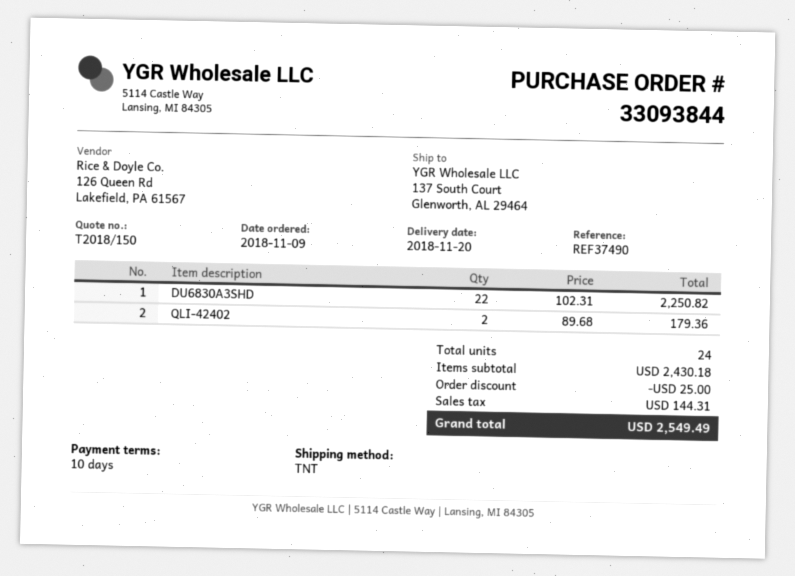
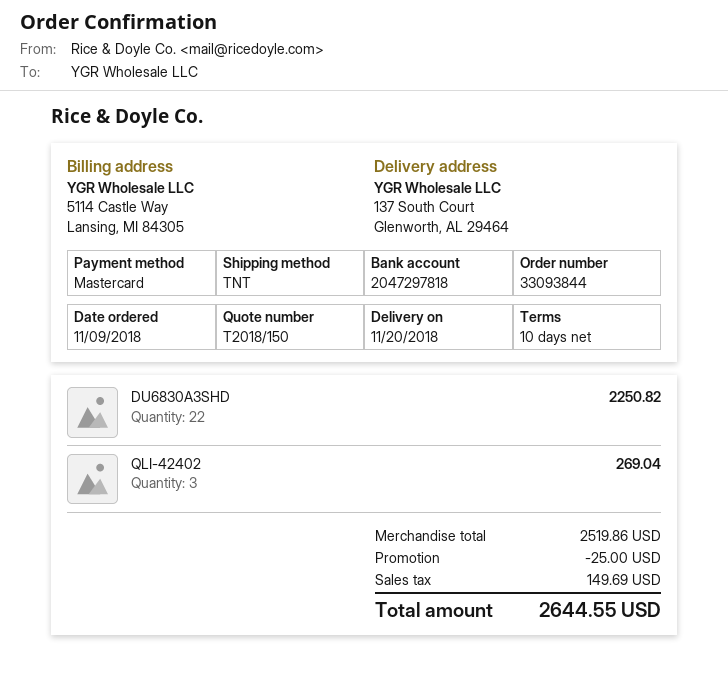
QLI-42402: 2 for 179.36 -> 3 for 269.04
subtotal: 2430.18 -> 2519.86
tax: 144.31 -> 149.69
total: 2549.49 -> 2644.55

